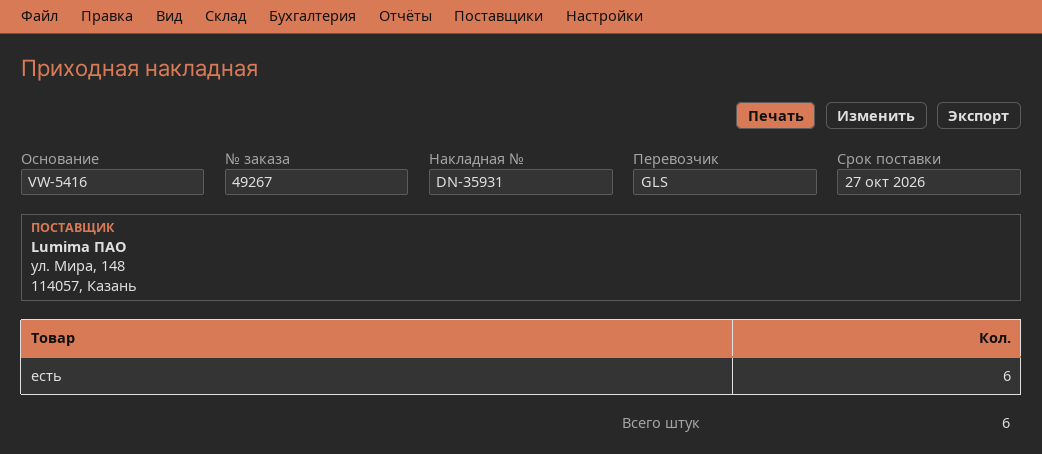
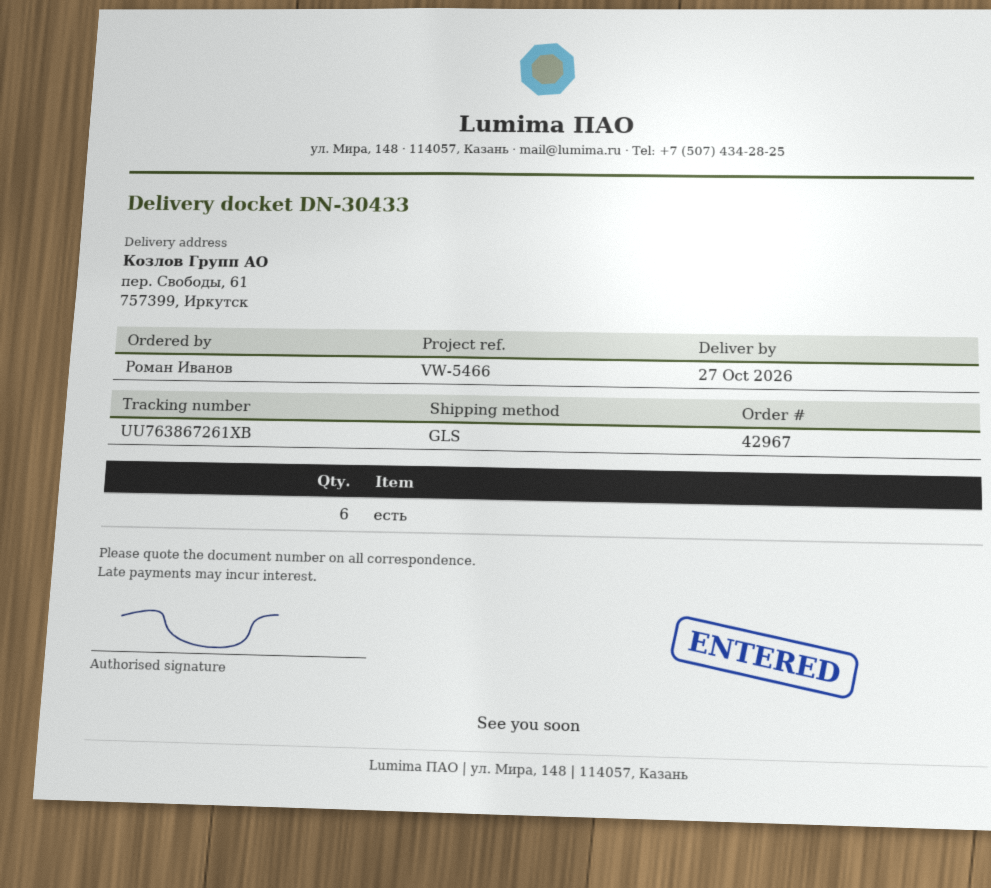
order number: 49267 -> 42967
delivery note number: DN-35931 -> DN-30433
reference: VW-5416 -> VW-5466

